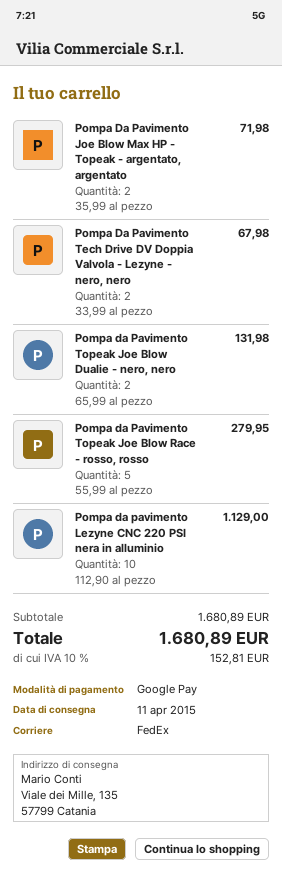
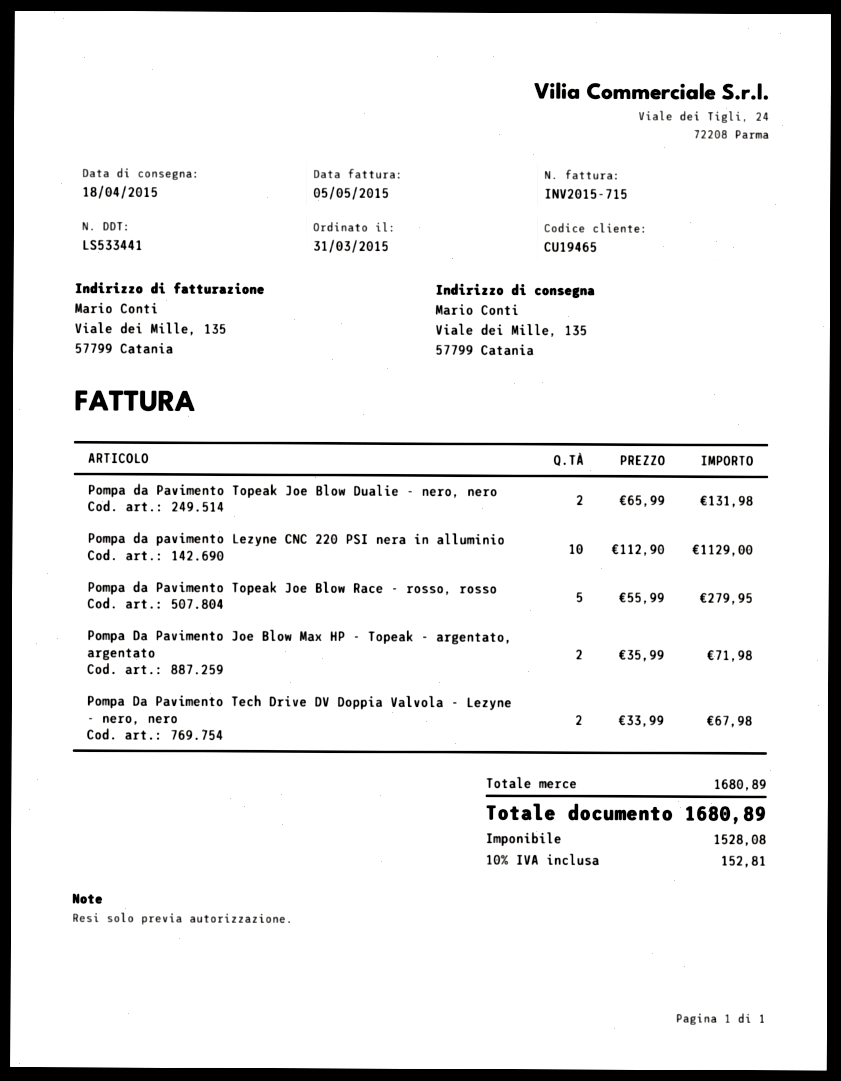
delivery date: 2015-04-11 -> 2015-04-18

